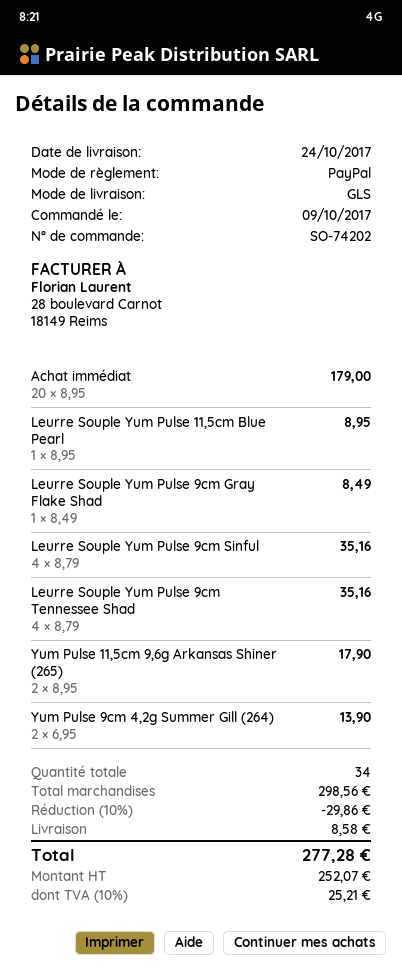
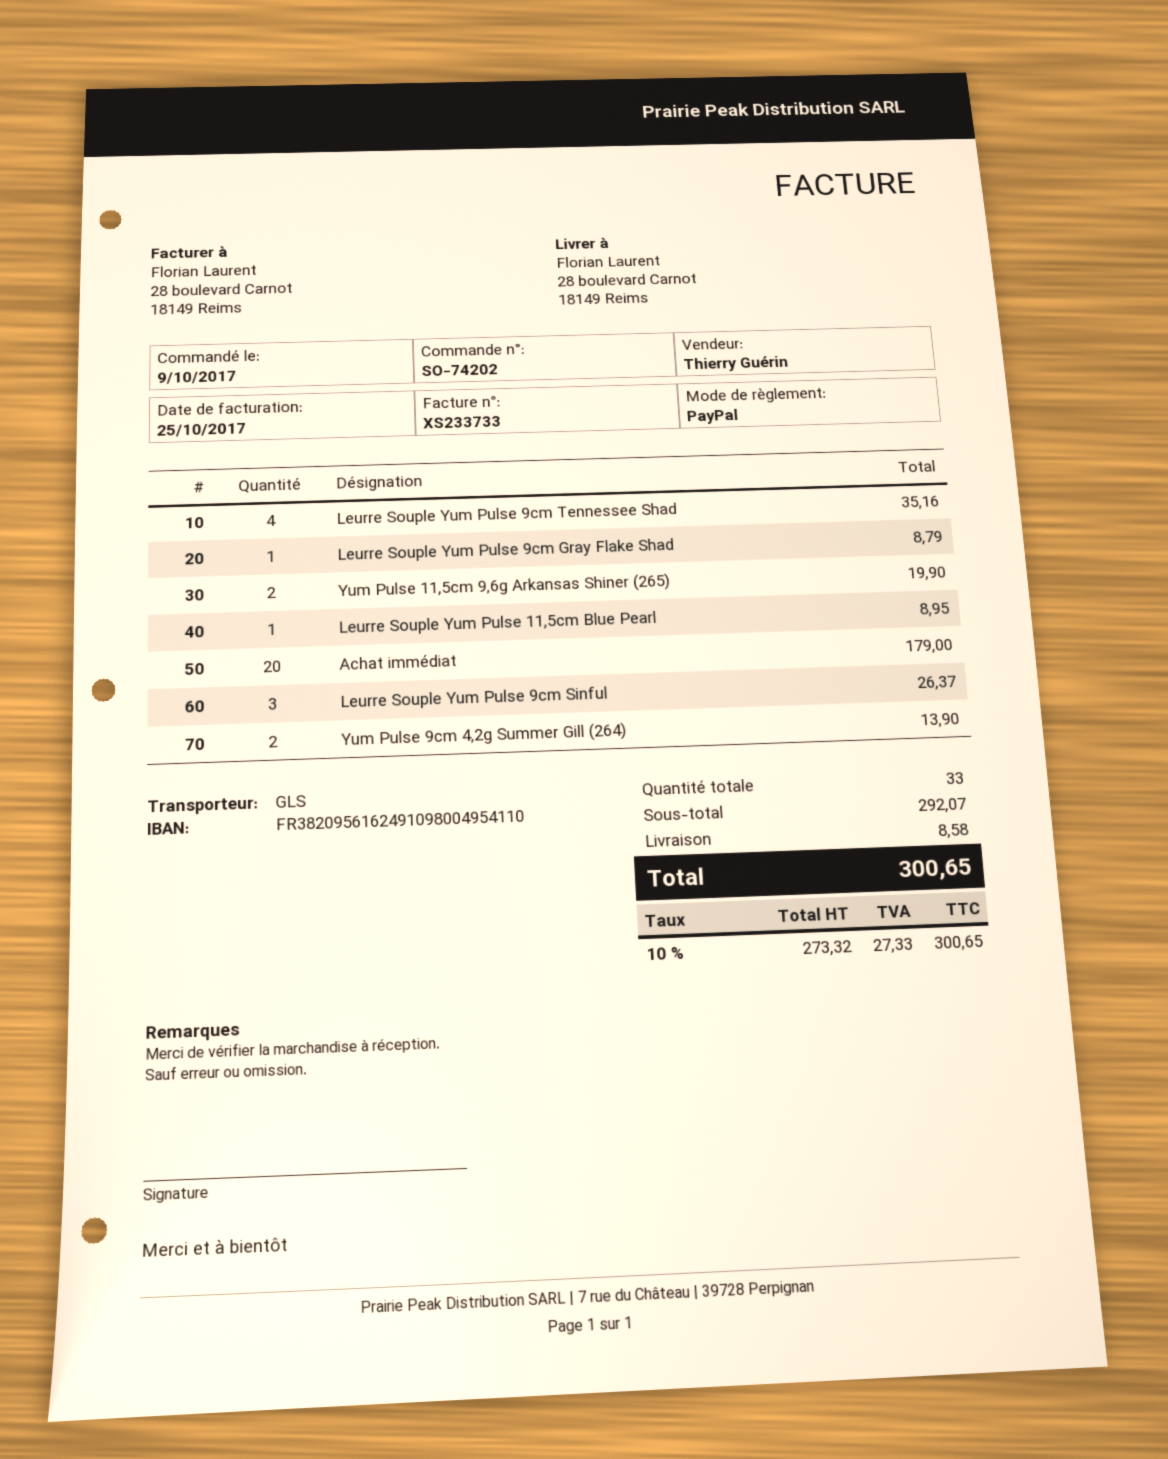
Leurre Souple Yum Pulse 9cm Gray Flake Shad: 1 for 8.49 -> 1 for 8.79
Leurre Souple Yum Pulse 9cm Sinful: 4 for 35.16 -> 3 for 26.37
Yum Pulse 11,5cm 9,6g Arkansas Shiner (265): 2 for 17.90 -> 2 for 19.90
total quantity: 34 -> 33
subtotal: 298.56 -> 292.07
discount: 10% = 29.86 -> none
net: 252.07 -> 273.32
tax: 10% = 25.21 -> 10% = 27.33
total: 277.28 -> 300.65

